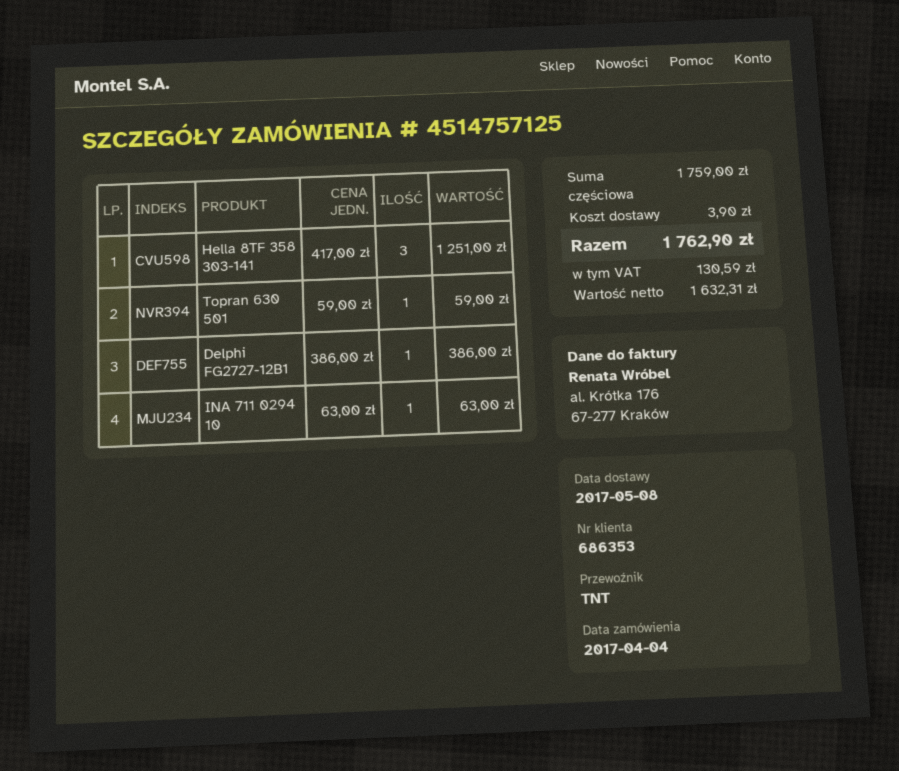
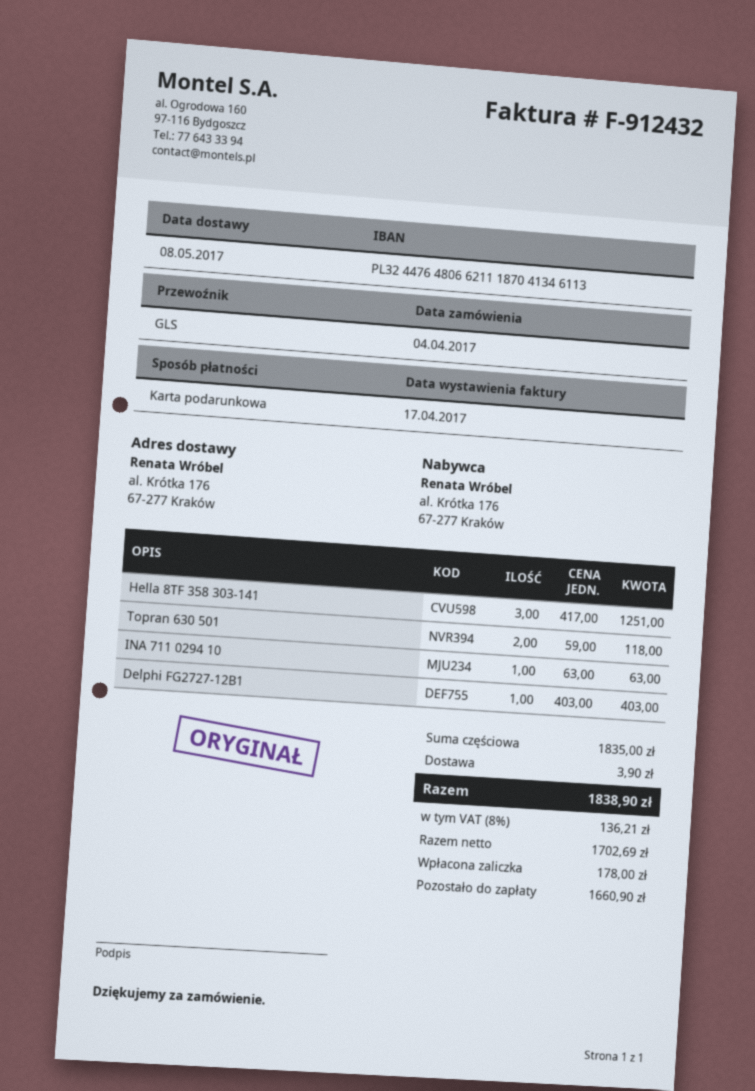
shipping method: TNT -> GLS
Topran 630 501: 1 x 59.00 = 59.00 -> 2 x 59.00 = 118.00
Delphi FG2727-12B1: 1 x 386.00 = 386.00 -> 1 x 403.00 = 403.00
subtotal: 1759.00 -> 1835.00
net: 1632.31 -> 1702.69
tax: 130.59 -> 136.21
total: 1762.90 -> 1838.90

